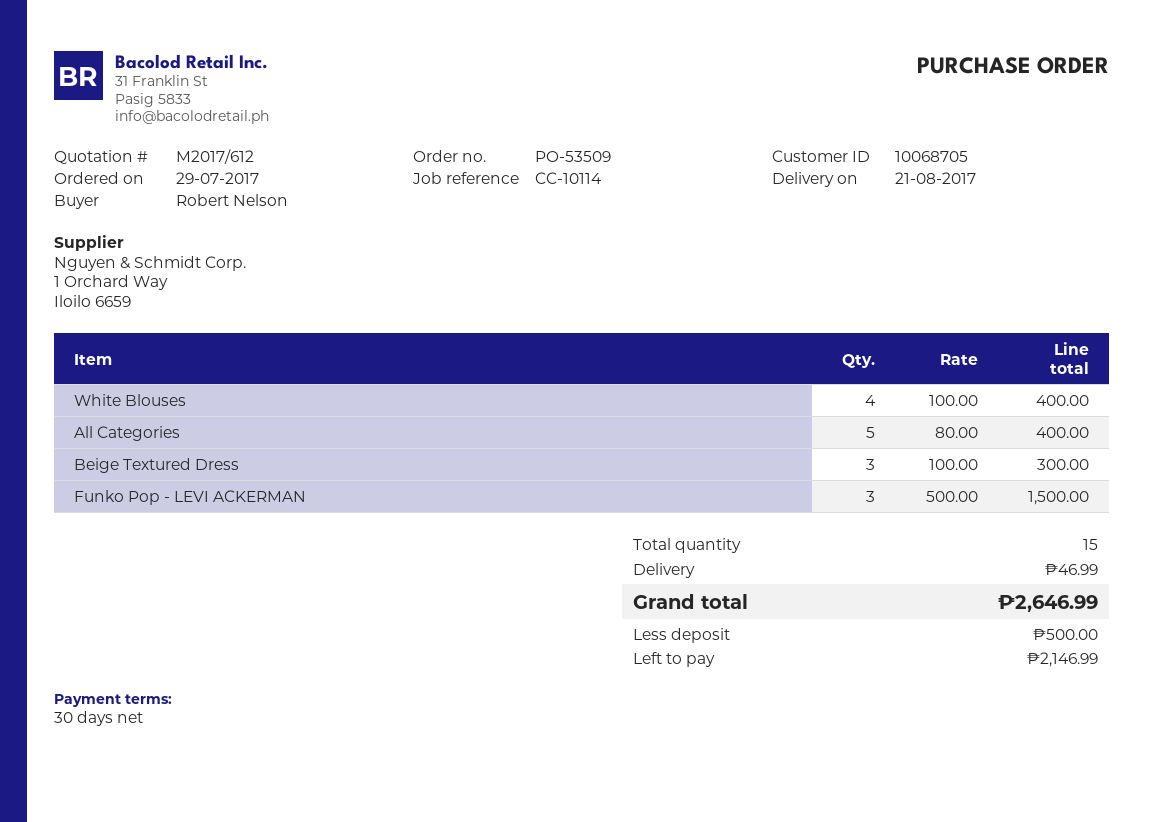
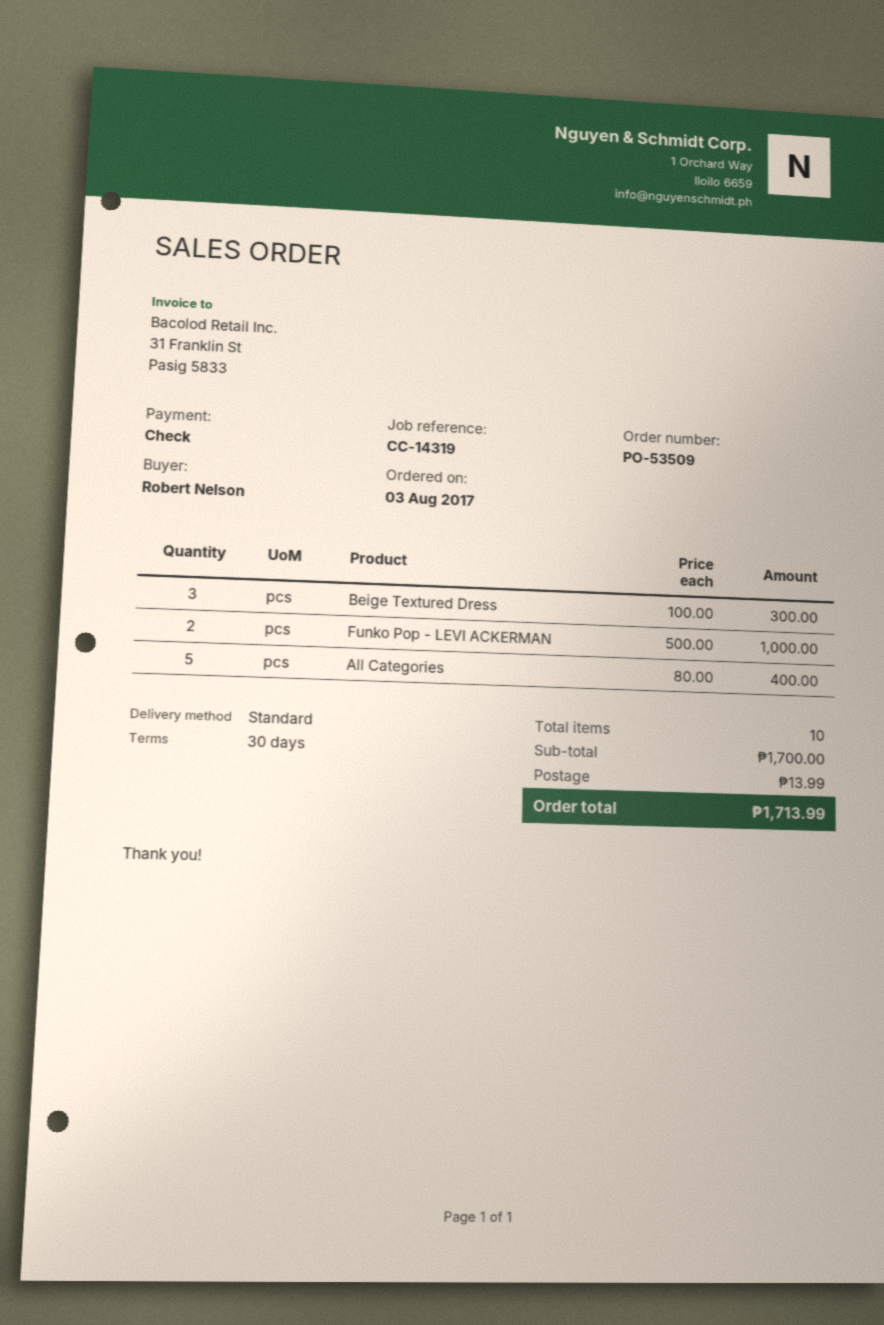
order date: 2017-07-29 -> 2017-08-03
reference: CC-10114 -> CC-14319
White Blouses: 4 x 100.00 = 400.00 -> none
Funko Pop - LEVI ACKERMAN: 3 x 500.00 = 1500.00 -> 2 x 500.00 = 1000.00
total quantity: 15 -> 10
shipping: 46.99 -> 13.99
total: 2646.99 -> 1713.99

